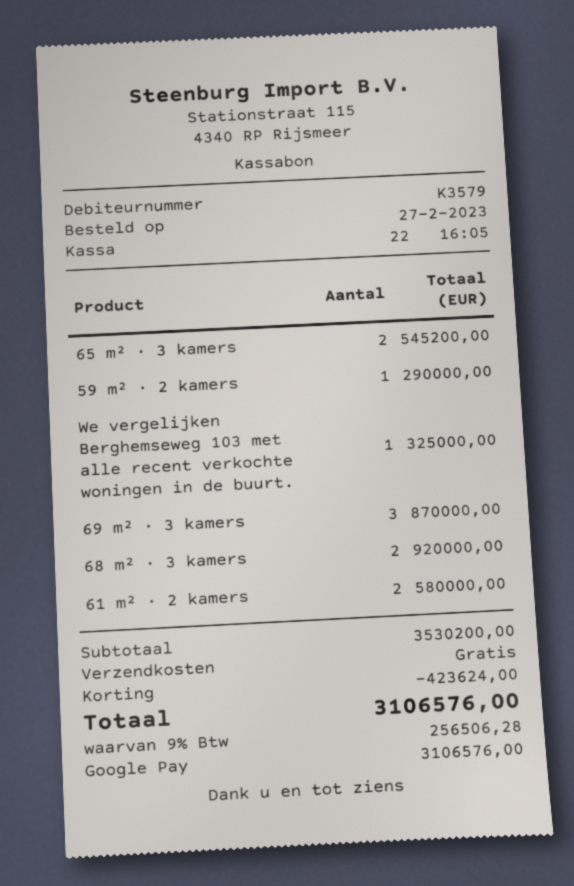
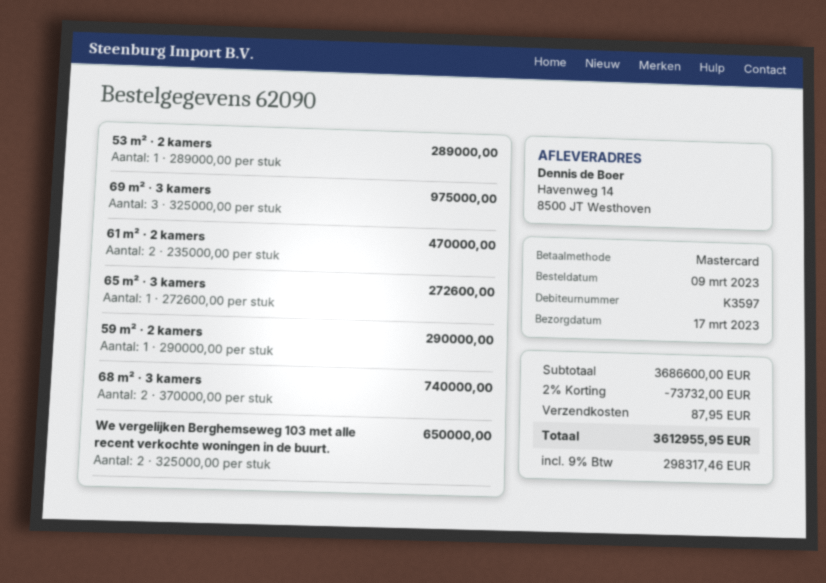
order date: 2023-02-27 -> 2023-03-09
customer number: K3579 -> K3597
payment method: Google Pay -> Mastercard
65 m² · 3 kamers: 2 for 545200.00 -> 1 for 272600.00
We vergelijken Berghemseweg 103 met alle recent verkochte woningen in de buurt.: 1 for 325000.00 -> 2 for 650000.00
69 m² · 3 kamers: 3 for 870000.00 -> 3 for 975000.00
68 m² · 3 kamers: 2 for 920000.00 -> 2 for 740000.00
61 m² · 2 kamers: 2 for 580000.00 -> 2 for 470000.00
53 m² · 2 kamers: none -> 1 for 289000.00
subtotal: 3530200.00 -> 3686600.00
discount: 423624.00 -> 73732.00
shipping: 0.00 -> 87.95
tax: 9% = 256506.28 -> 9% = 298317.46
total: 3106576.00 -> 3612955.95

